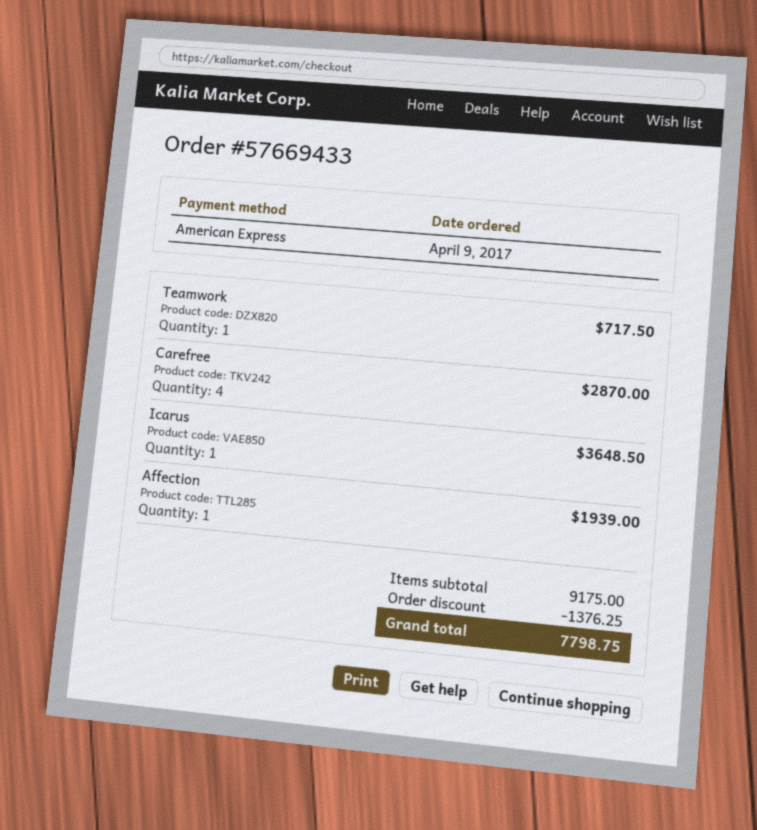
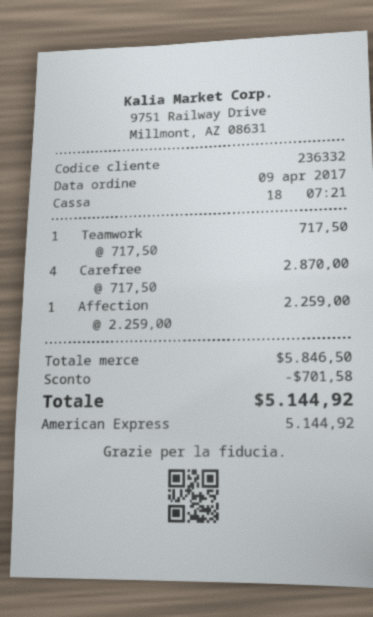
Icarus: 1 for 3648.50 -> none
Affection: 1 for 1939.00 -> 1 for 2259.00
subtotal: 9175.00 -> 5846.50
discount: 1376.25 -> 701.58
total: 7798.75 -> 5144.92

